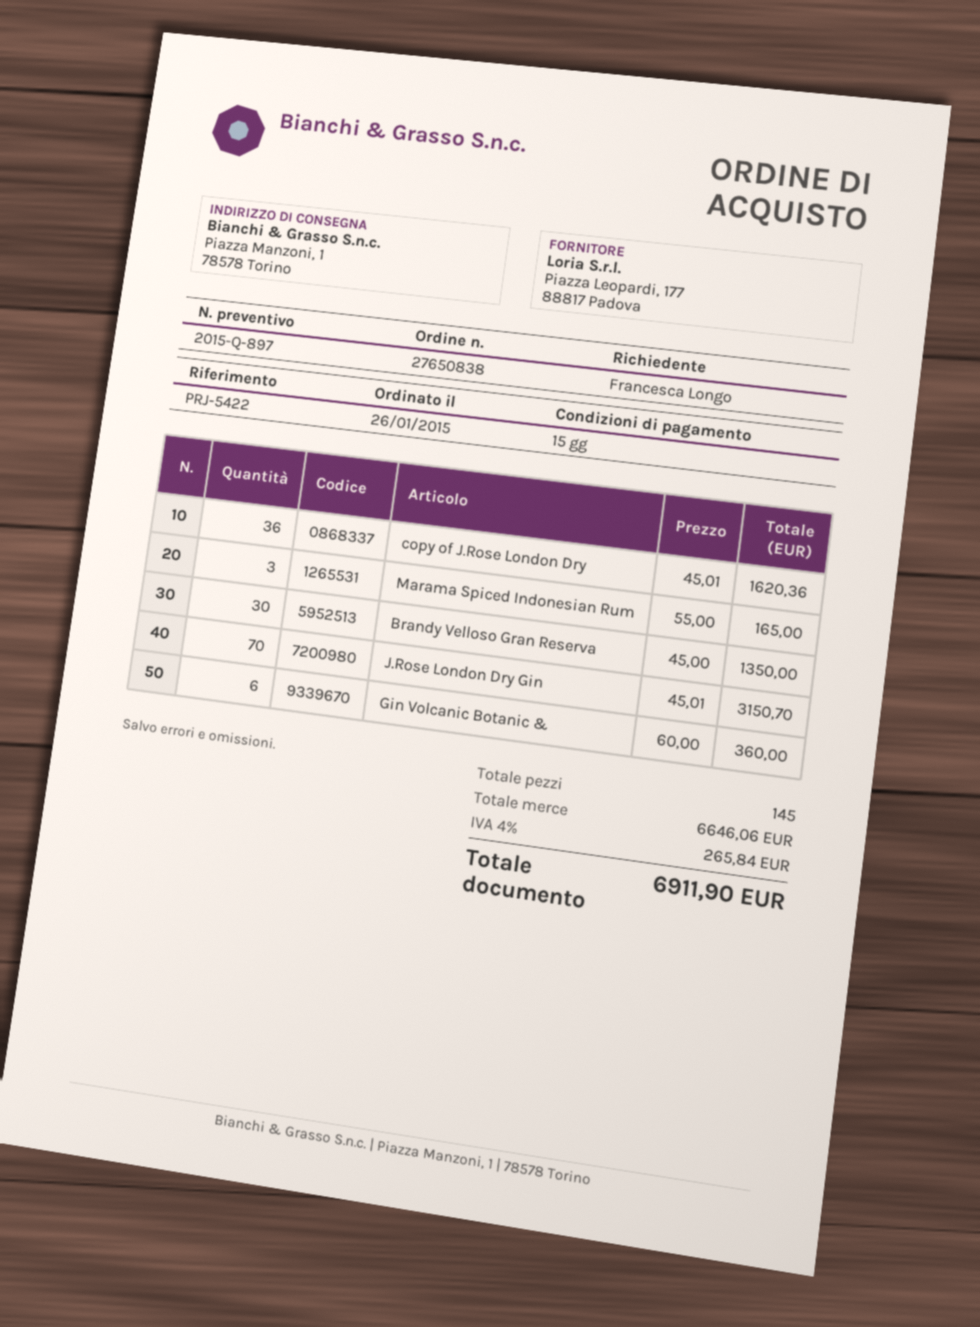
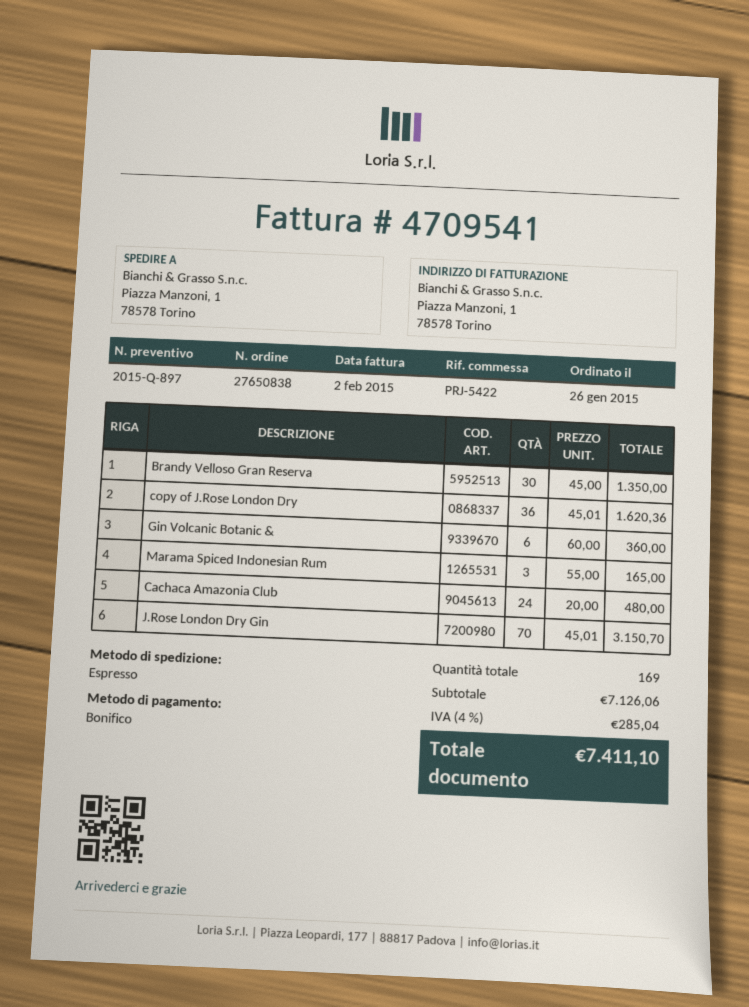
Cachaca Amazonia Club: none -> 24 x 20.00 = 480.00
total quantity: 145 -> 169
subtotal: 6646.06 -> 7126.06
tax: 4% = 265.84 -> 4% = 285.04
total: 6911.90 -> 7411.10

